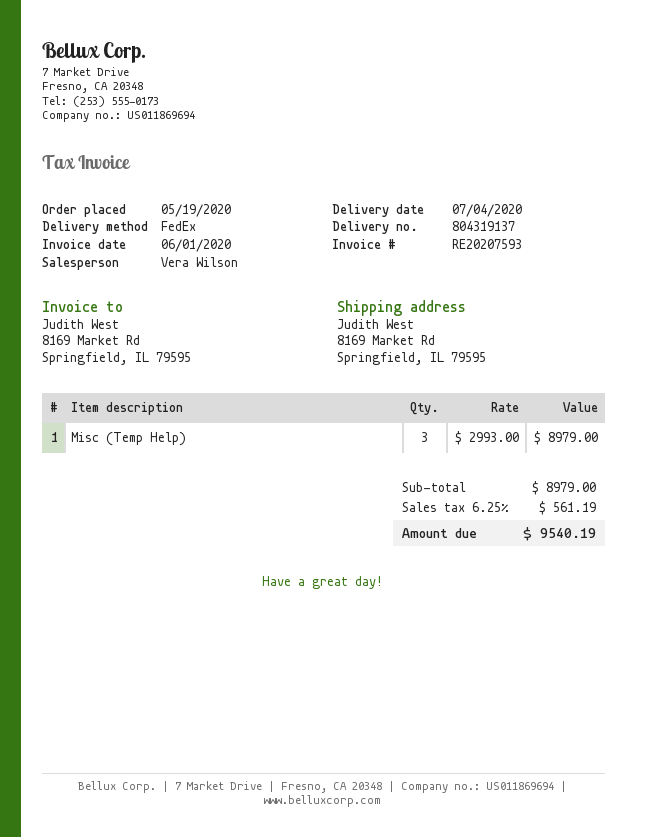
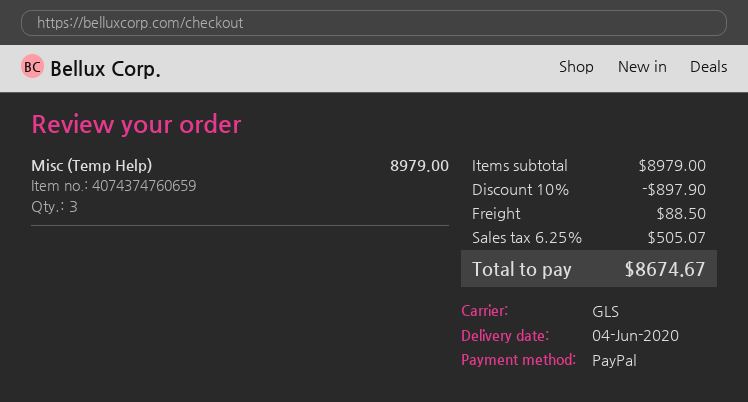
delivery date: 2020-07-04 -> 2020-06-04
shipping method: FedEx -> GLS
discount: none -> 10% = 897.90
shipping: none -> 88.50
tax: 6.25% = 561.19 -> 6.25% = 505.07
total: 9540.19 -> 8674.67

